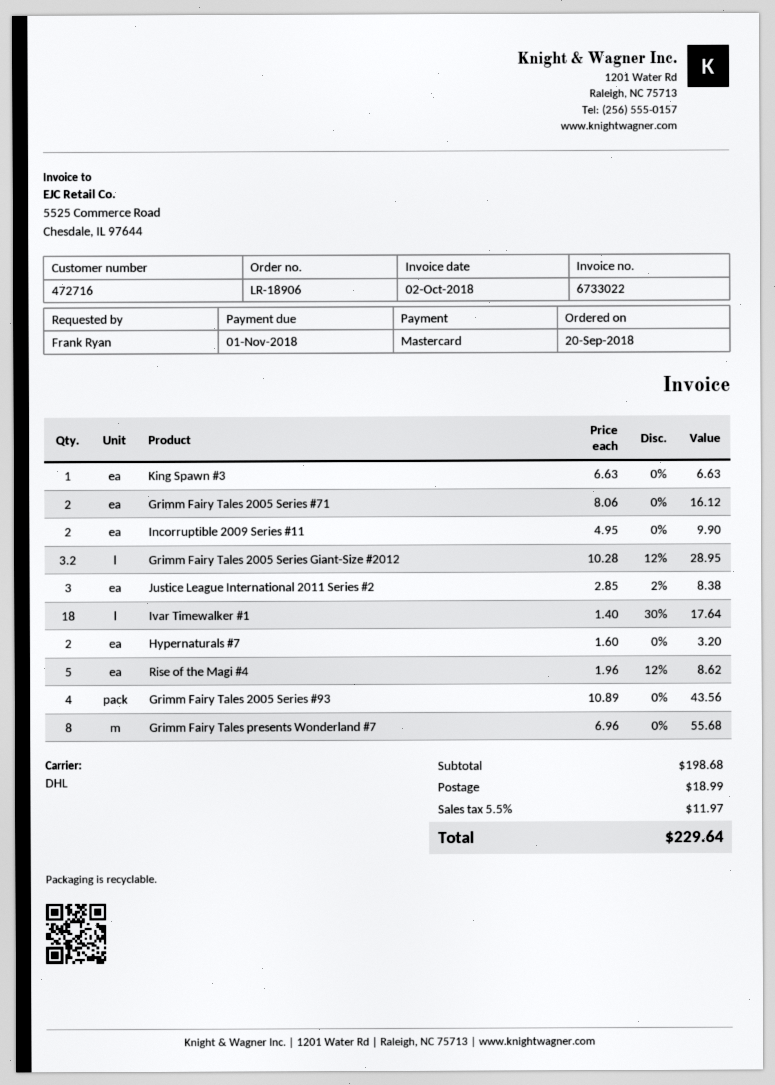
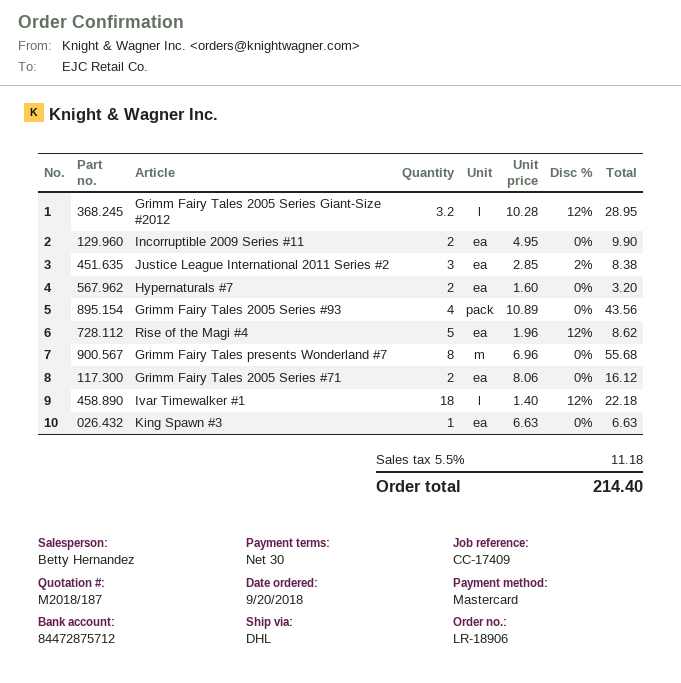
Ivar Timewalker #1: 18 x 1.40 - 30% = 17.64 -> 18 x 1.40 - 12% = 22.18
shipping: 18.99 -> none
tax: 5.5% = 11.97 -> 5.5% = 11.18
total: 229.64 -> 214.40

